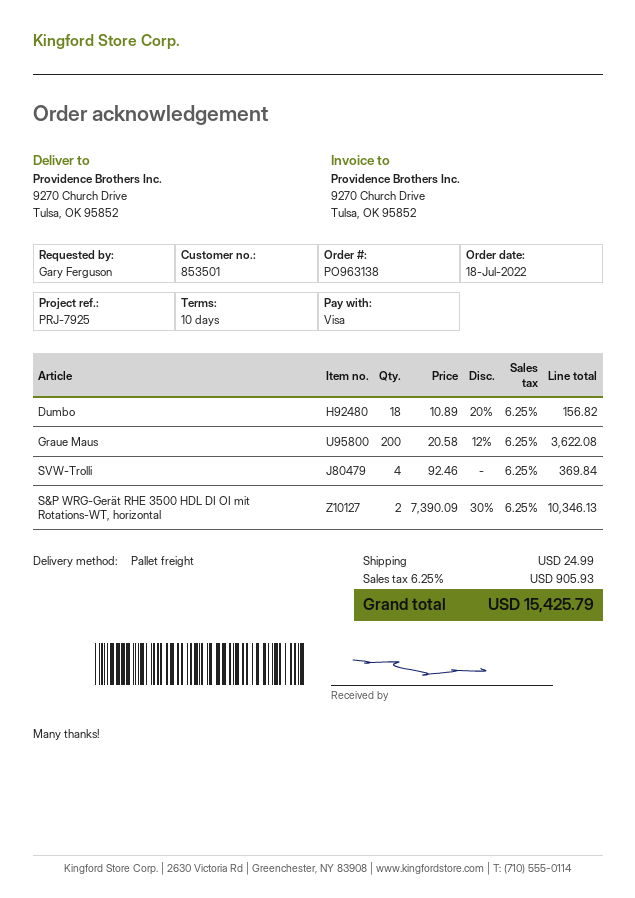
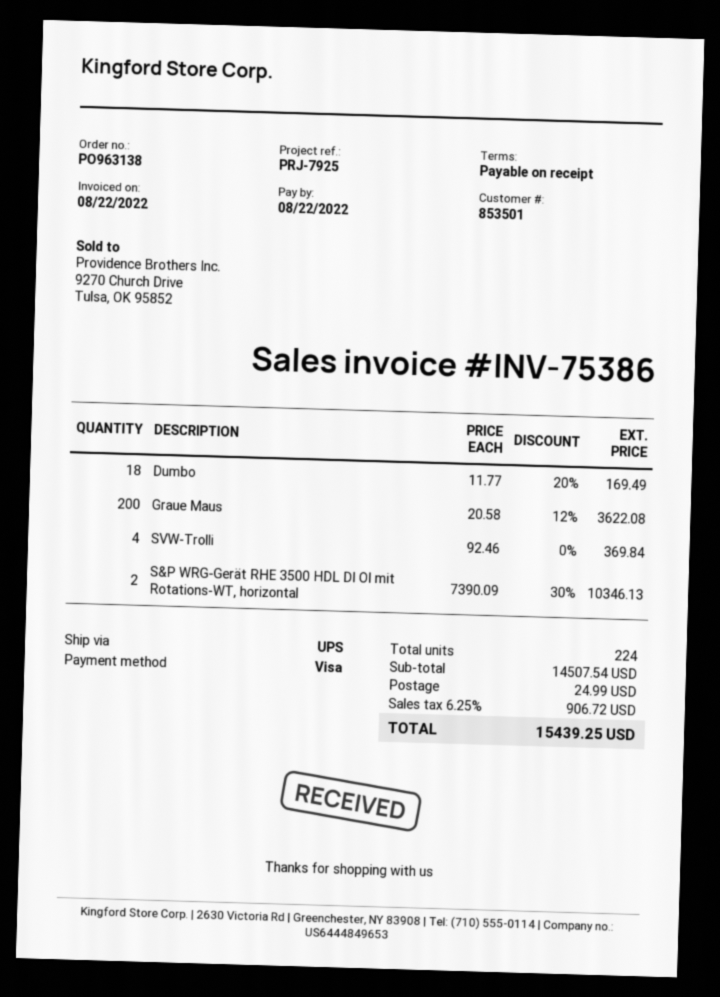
payment terms: 10 days -> on receipt
shipping method: pallet freight -> UPS
Dumbo: 18 x 10.89 - 20% = 156.82 -> 18 x 11.77 - 20% = 169.49
tax: 6.25% = 905.93 -> 6.25% = 906.72
total: 15425.79 -> 15439.25

